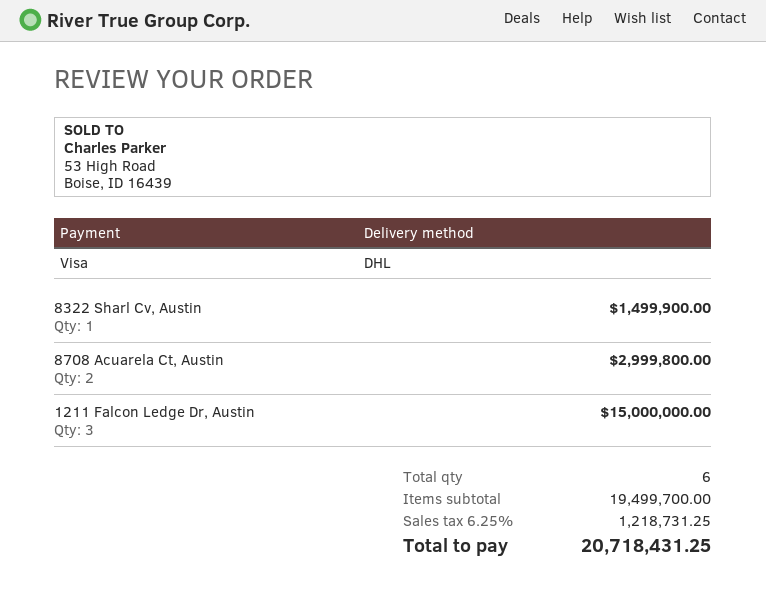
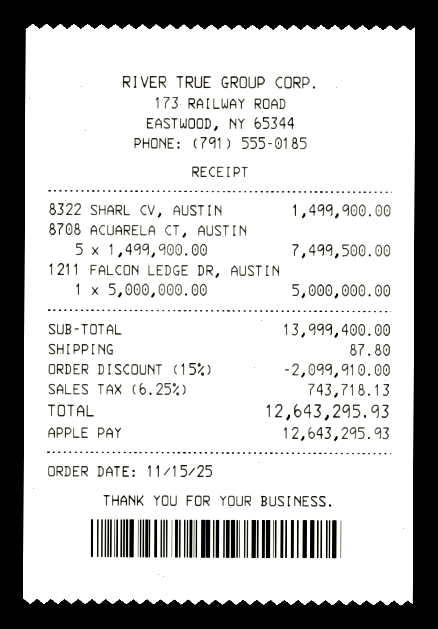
payment method: Visa -> Apple Pay
8708 Acuarela Ct, Austin: 2 for 2999800.00 -> 5 for 7499500.00
1211 Falcon Ledge Dr, Austin: 3 for 15000000.00 -> 1 for 5000000.00
subtotal: 19499700.00 -> 13999400.00
discount: none -> 15% = 2099910.00
shipping: none -> 87.80
tax: 6.25% = 1218731.25 -> 6.25% = 743718.13
total: 20718431.25 -> 12643295.93

